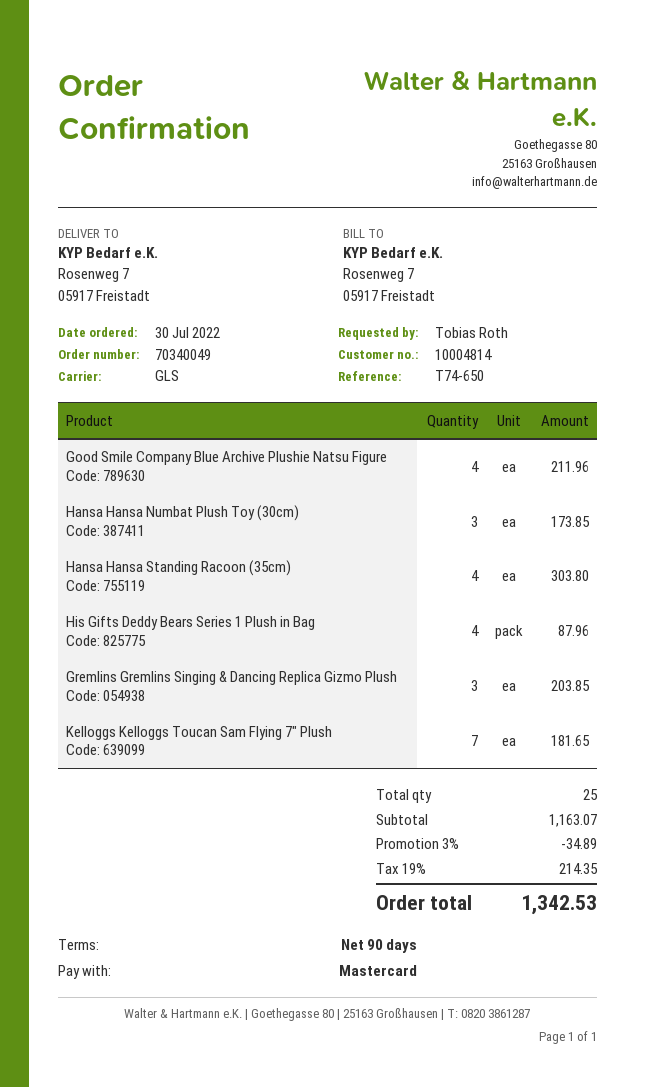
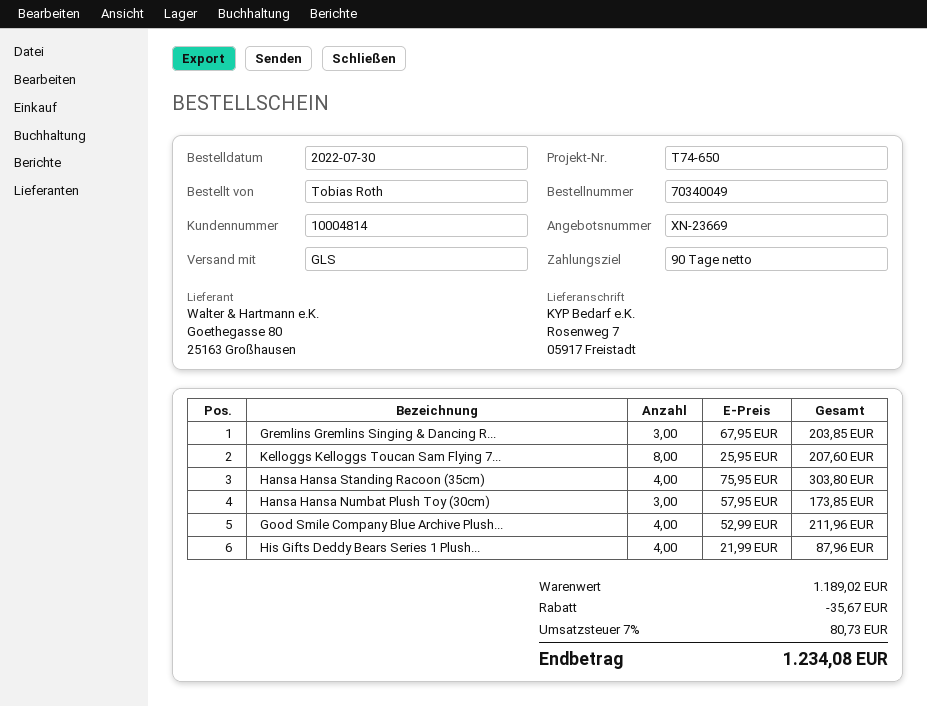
Kelloggs Kelloggs Toucan Sam Flying 7" Plush: 7 for 181.65 -> 8 for 207.60
subtotal: 1163.07 -> 1189.02
discount: 34.89 -> 35.67
tax: 19% = 214.35 -> 7% = 80.73
total: 1342.53 -> 1234.08

